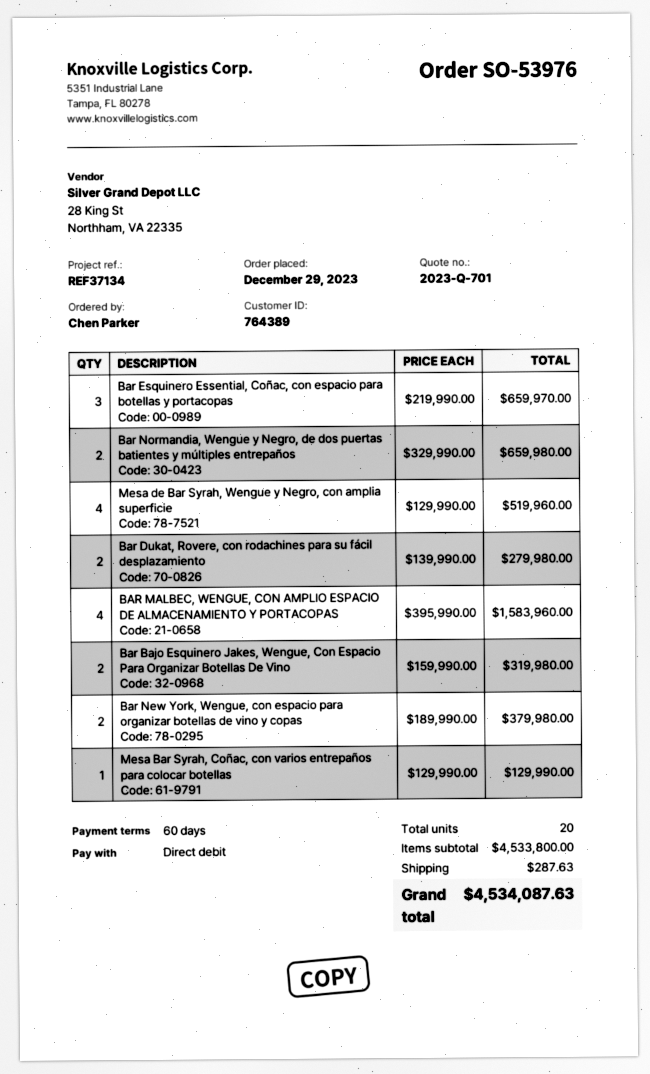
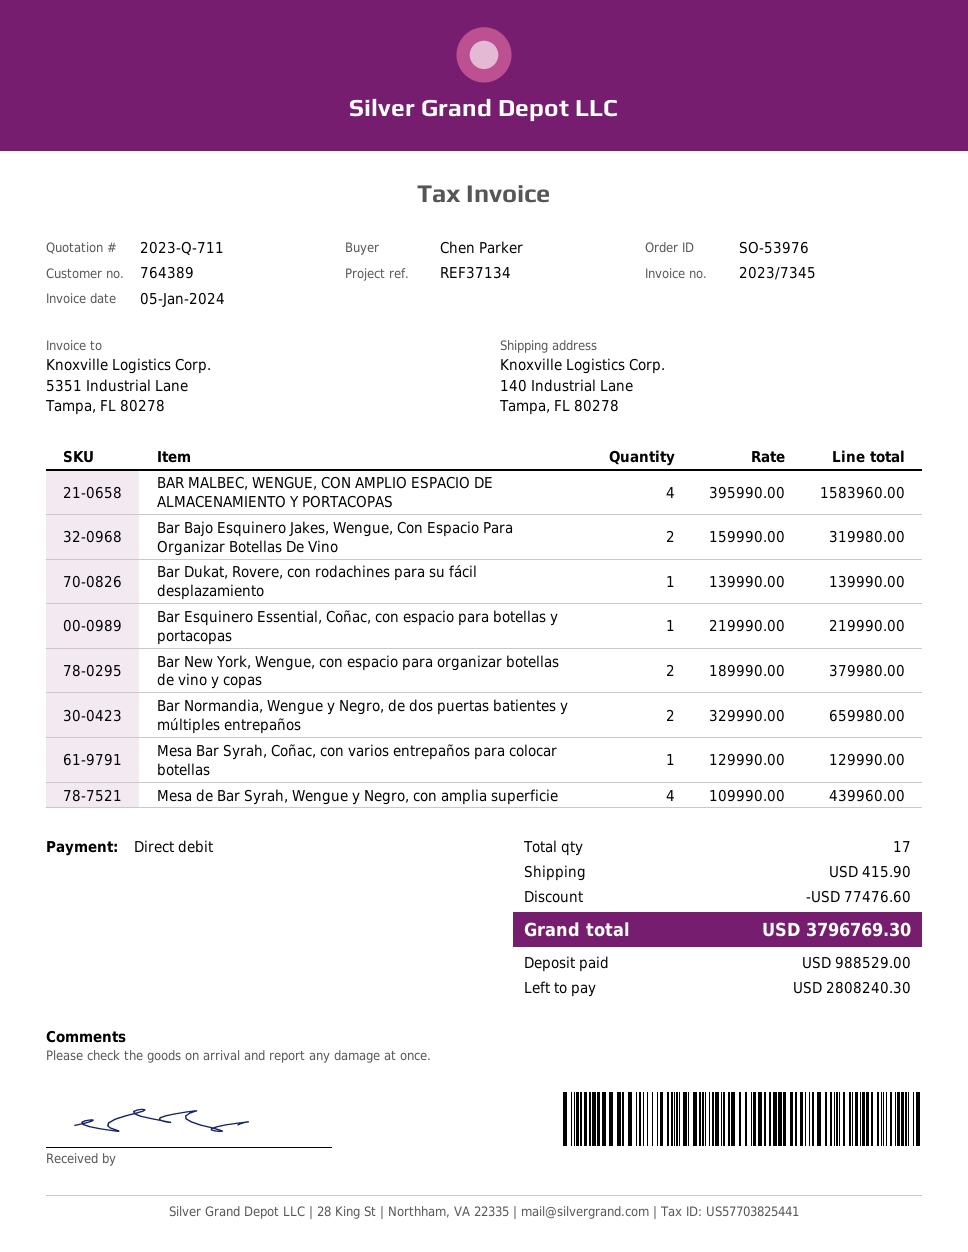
quote number: 2023-Q-701 -> 2023-Q-711
Bar Esquinero Essential, Coñac, con espacio para botellas y portacopas: 3 x 219990.00 = 659970.00 -> 1 x 219990.00 = 219990.00
Mesa de Bar Syrah, Wengue y Negro, con amplia superficie: 4 x 129990.00 = 519960.00 -> 4 x 109990.00 = 439960.00
Bar Dukat, Rovere, con rodachines para su fácil desplazamiento: 2 x 139990.00 = 279980.00 -> 1 x 139990.00 = 139990.00
total quantity: 20 -> 17
discount: none -> 77476.60
shipping: 287.63 -> 415.90
total: 4534087.63 -> 3796769.30

